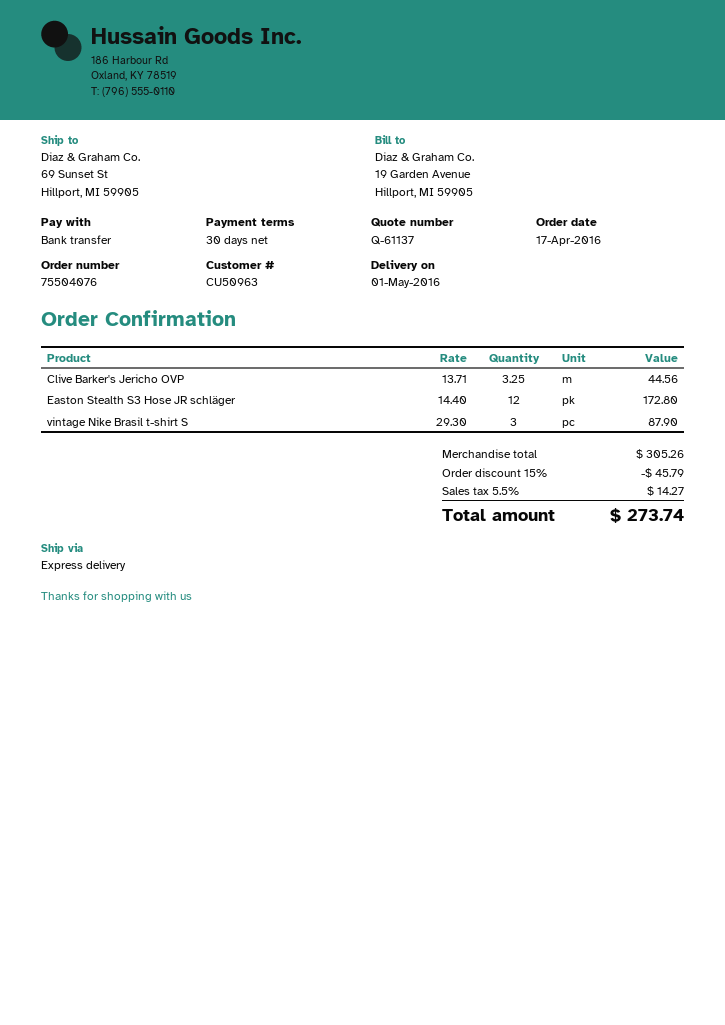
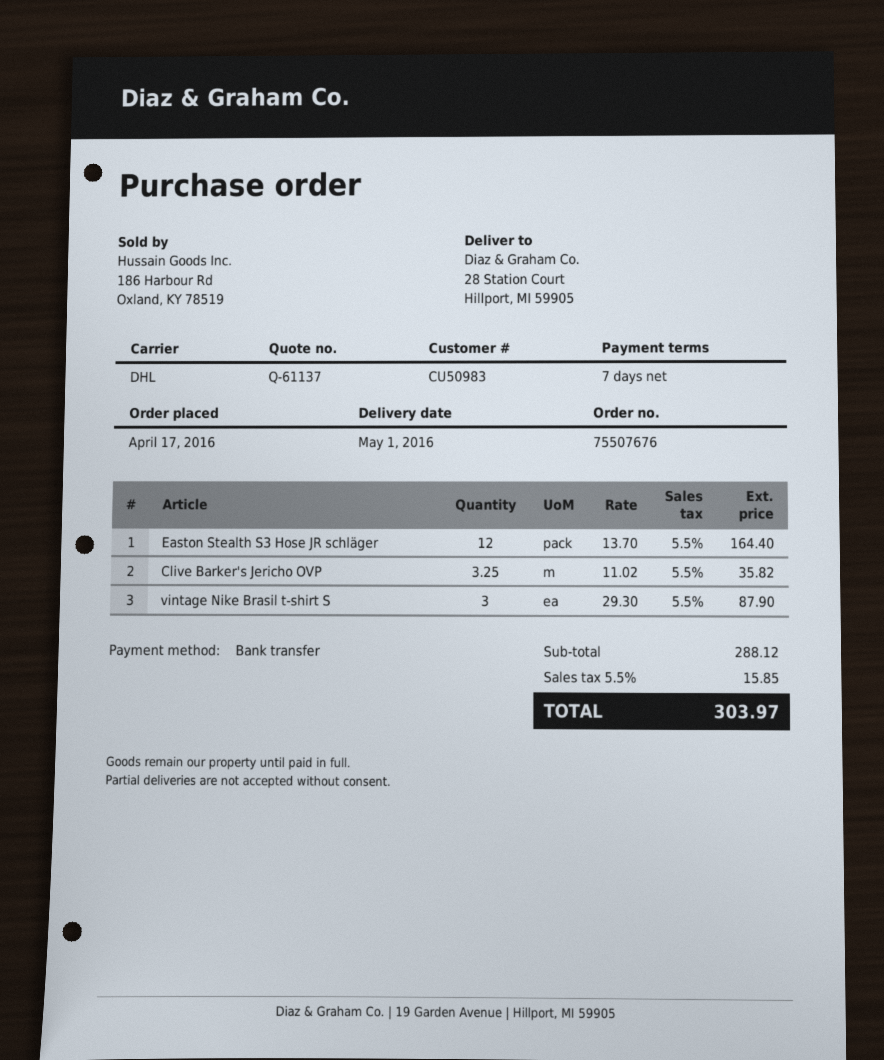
order number: 75504076 -> 75507676
payment terms: 30 days -> 7 days
customer number: CU50963 -> CU50983
shipping method: express -> DHL
ship to: 69 Sunset St, Hillport, MI 59905 -> 28 Station Court, Hillport, MI 59905
Clive Barker's Jericho OVP: 3.25 x 13.71 = 44.56 -> 3.25 x 11.02 = 35.82
Easton Stealth S3 Hose JR schläger: 12 x 14.40 = 172.80 -> 12 x 13.70 = 164.40
subtotal: 305.26 -> 288.12
discount: 15% = 45.79 -> none
tax: 5.5% = 14.27 -> 5.5% = 15.85
total: 273.74 -> 303.97

